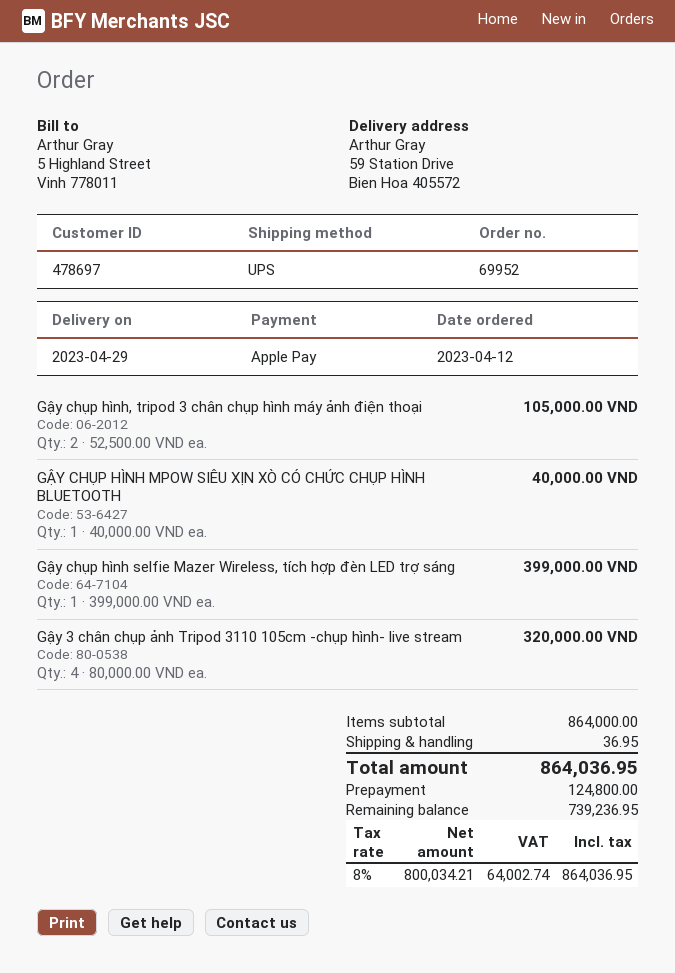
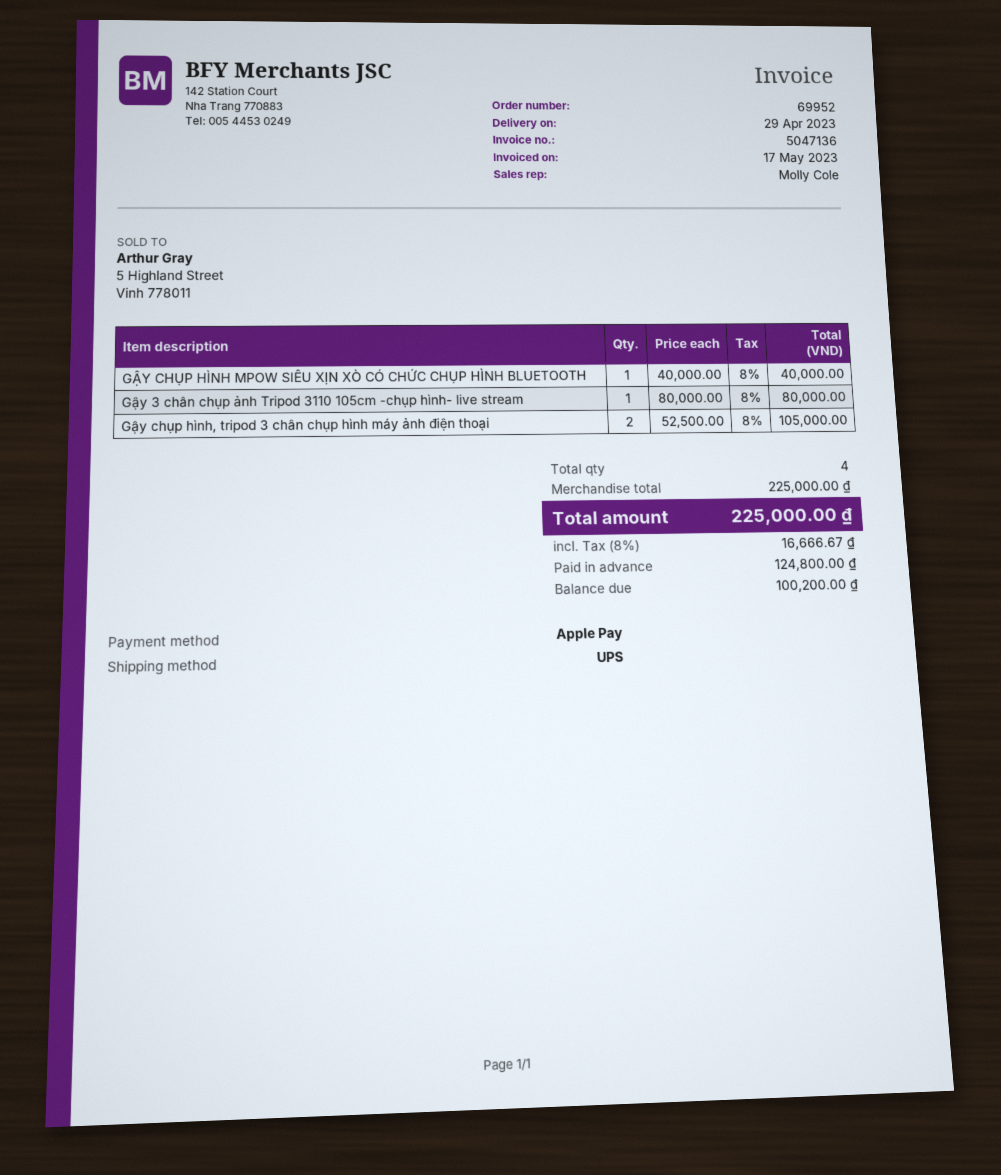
Gậy chụp hình selfie Mazer Wireless, tích hợp đèn LED trợ sáng: 1 x 399000.00 = 399000.00 -> none
Gậy 3 chân chụp ảnh Tripod 3110 105cm -chụp hình- live stream: 4 x 80000.00 = 320000.00 -> 1 x 80000.00 = 80000.00
subtotal: 864000.00 -> 225000.00
shipping: 36.95 -> none
tax: 8% = 64002.74 -> 8% = 16666.67
total: 864036.95 -> 225000.00
balance: 739236.95 -> 100200.00

